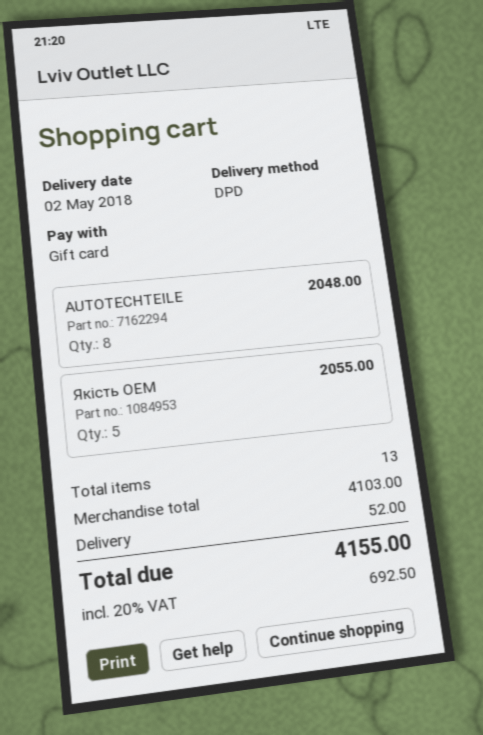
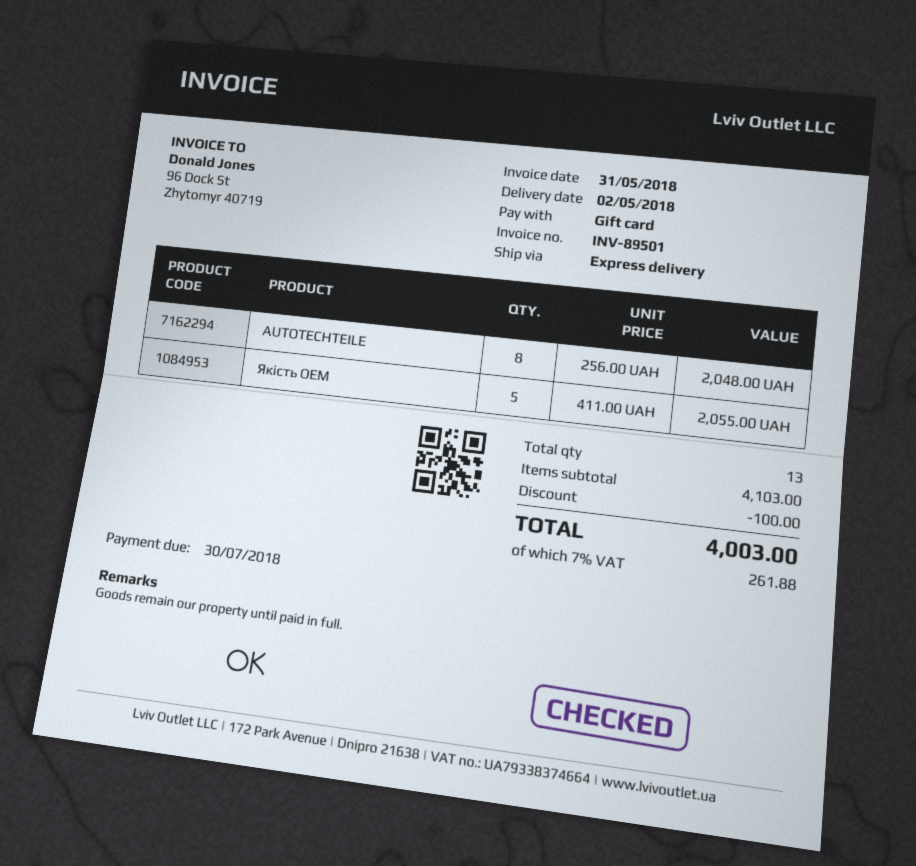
shipping method: DPD -> express
discount: none -> 100.00
shipping: 52.00 -> none
tax: 20% = 692.50 -> 7% = 261.88
total: 4155.00 -> 4003.00

